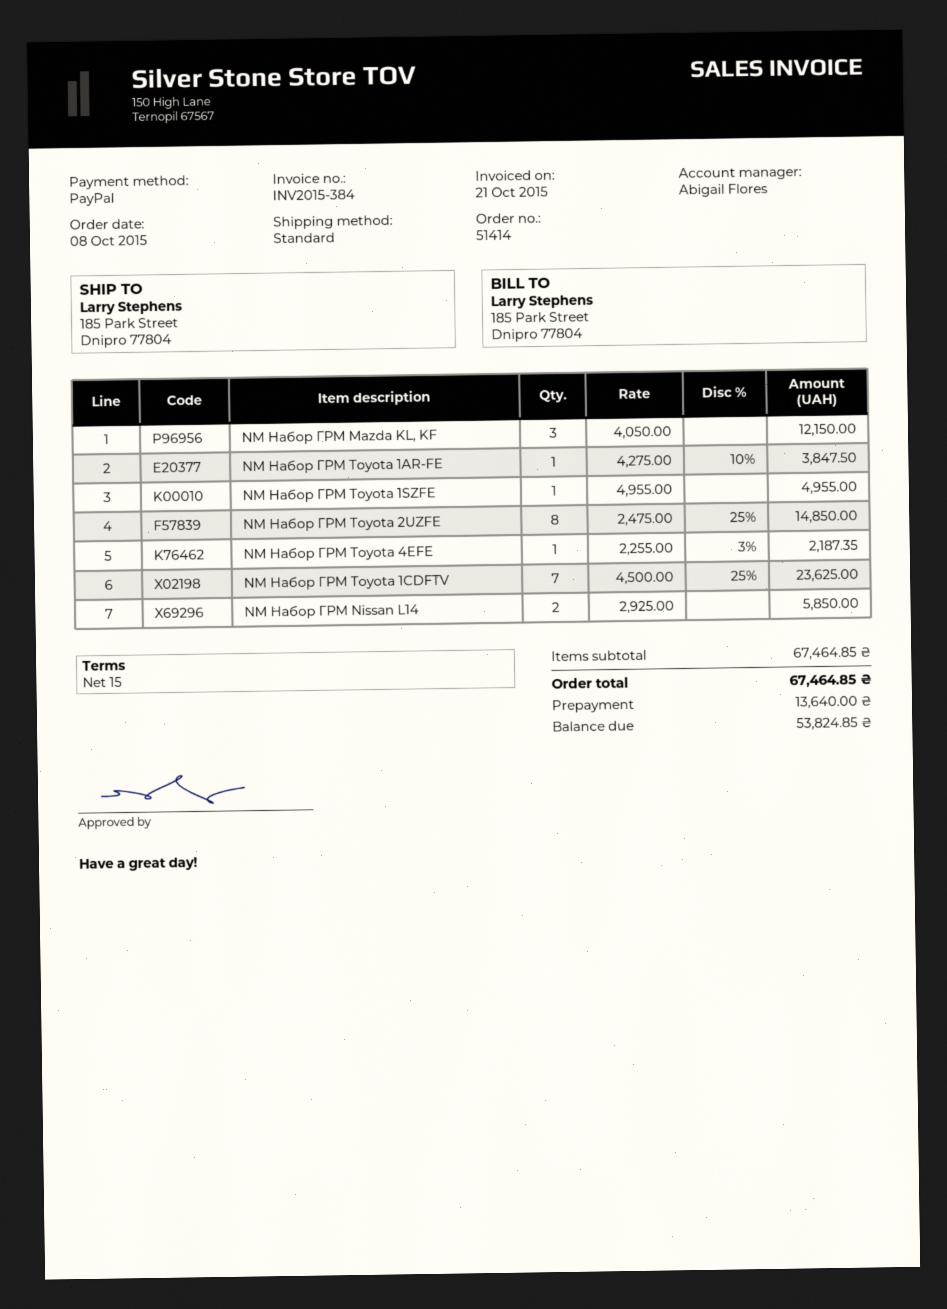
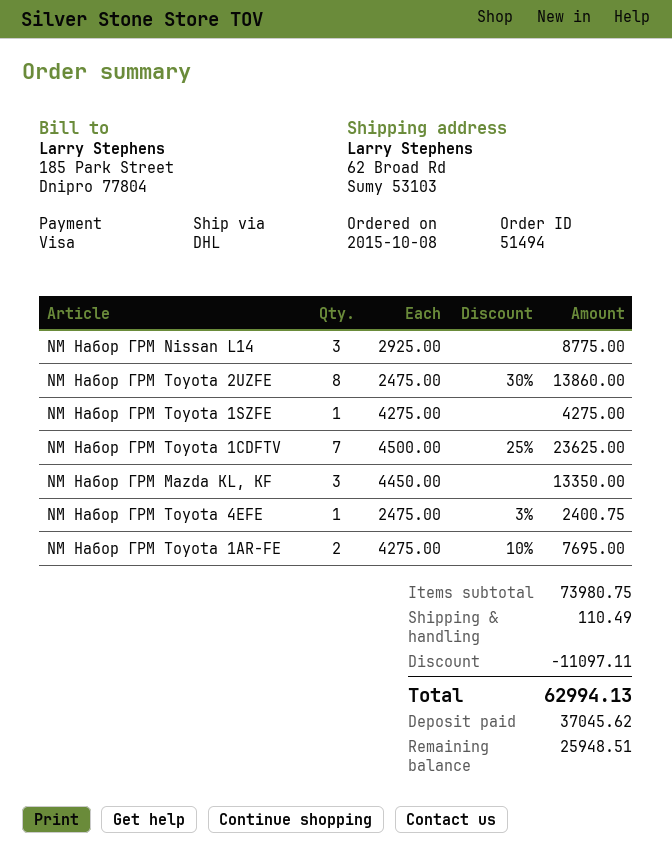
order number: 51414 -> 51494
payment method: PayPal -> Visa
shipping method: standard -> DHL
ship to: 185 Park Street, Dnipro 77804 -> 62 Broad Rd, Sumy 53103
NM Набор ГРМ Mazda KL, KF: 3 x 4050.00 = 12150.00 -> 3 x 4450.00 = 13350.00
NM Набор ГРМ Toyota 1AR-FE: 1 x 4275.00 - 10% = 3847.50 -> 2 x 4275.00 - 10% = 7695.00
NM Набор ГРМ Toyota 1SZFE: 1 x 4955.00 = 4955.00 -> 1 x 4275.00 = 4275.00
NM Набор ГРМ Toyota 2UZFE: 8 x 2475.00 - 25% = 14850.00 -> 8 x 2475.00 - 30% = 13860.00
NM Набор ГРМ Toyota 4EFE: 1 x 2255.00 - 3% = 2187.35 -> 1 x 2475.00 - 3% = 2400.75
NM Набор ГРМ Nissan L14: 2 x 2925.00 = 5850.00 -> 3 x 2925.00 = 8775.00
subtotal: 67464.85 -> 73980.75
discount: none -> 11097.11
shipping: none -> 110.49
total: 67464.85 -> 62994.13
deposit: 13640.00 -> 37045.62
balance: 53824.85 -> 25948.51

